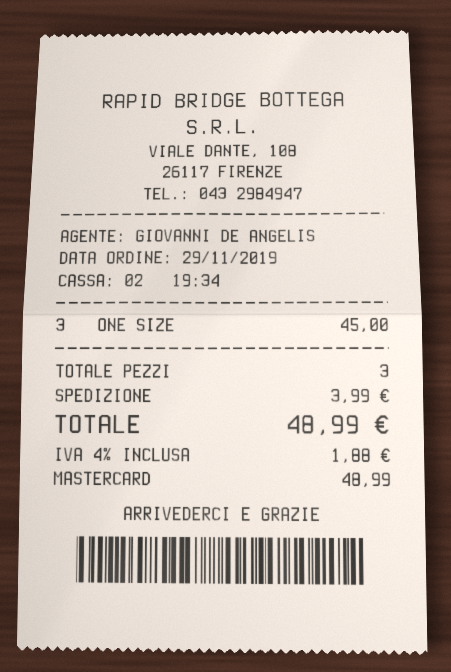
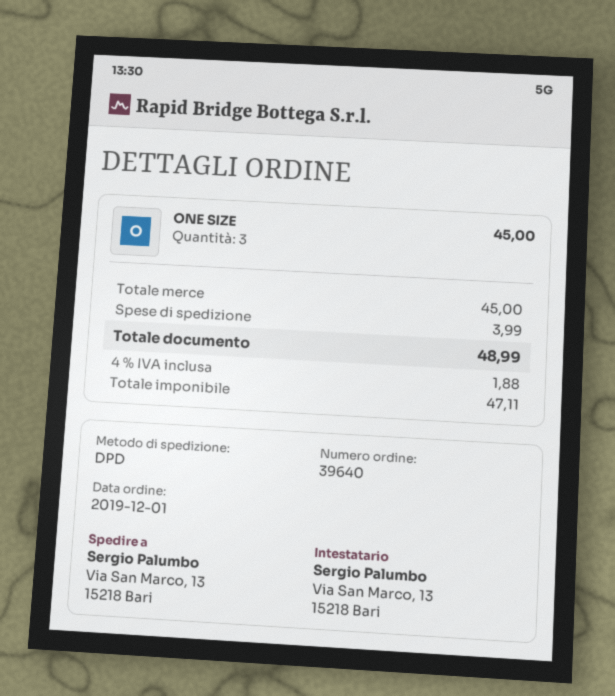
order date: 2019-11-29 -> 2019-12-01

